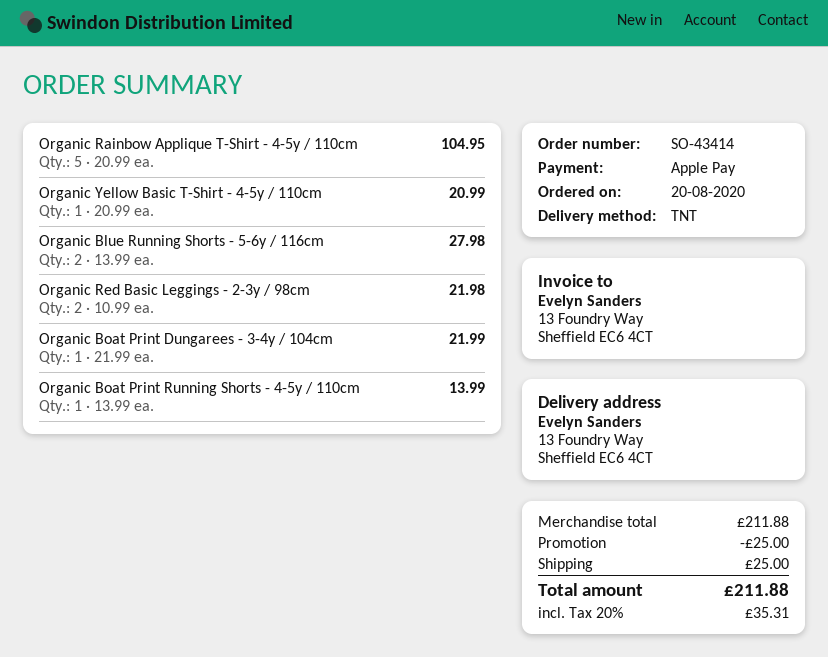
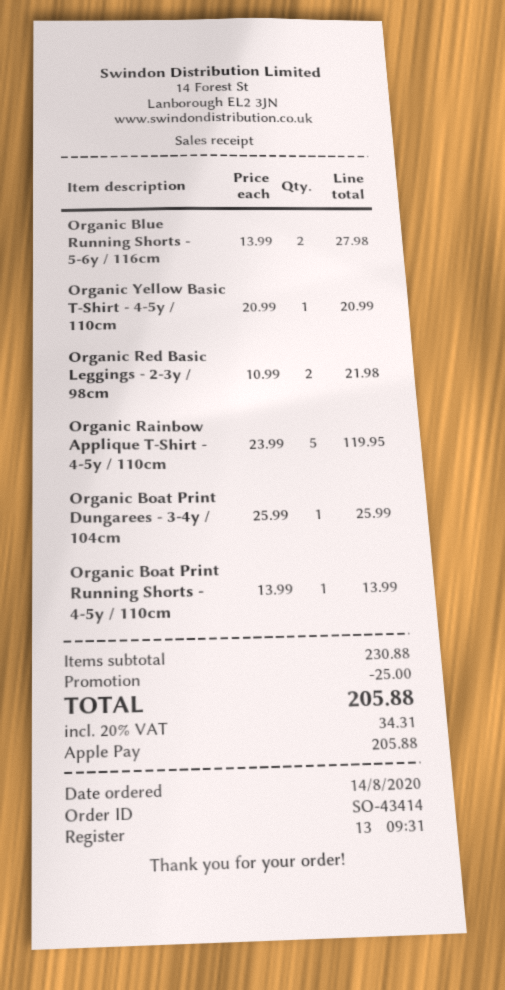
order date: 2020-08-20 -> 2020-08-14
Organic Rainbow Applique T-Shirt - 4-5y / 110cm: 5 x 20.99 = 104.95 -> 5 x 23.99 = 119.95
Organic Boat Print Dungarees - 3-4y / 104cm: 1 x 21.99 = 21.99 -> 1 x 25.99 = 25.99
subtotal: 211.88 -> 230.88
shipping: 25.00 -> none
tax: 20% = 35.31 -> 20% = 34.31
total: 211.88 -> 205.88

